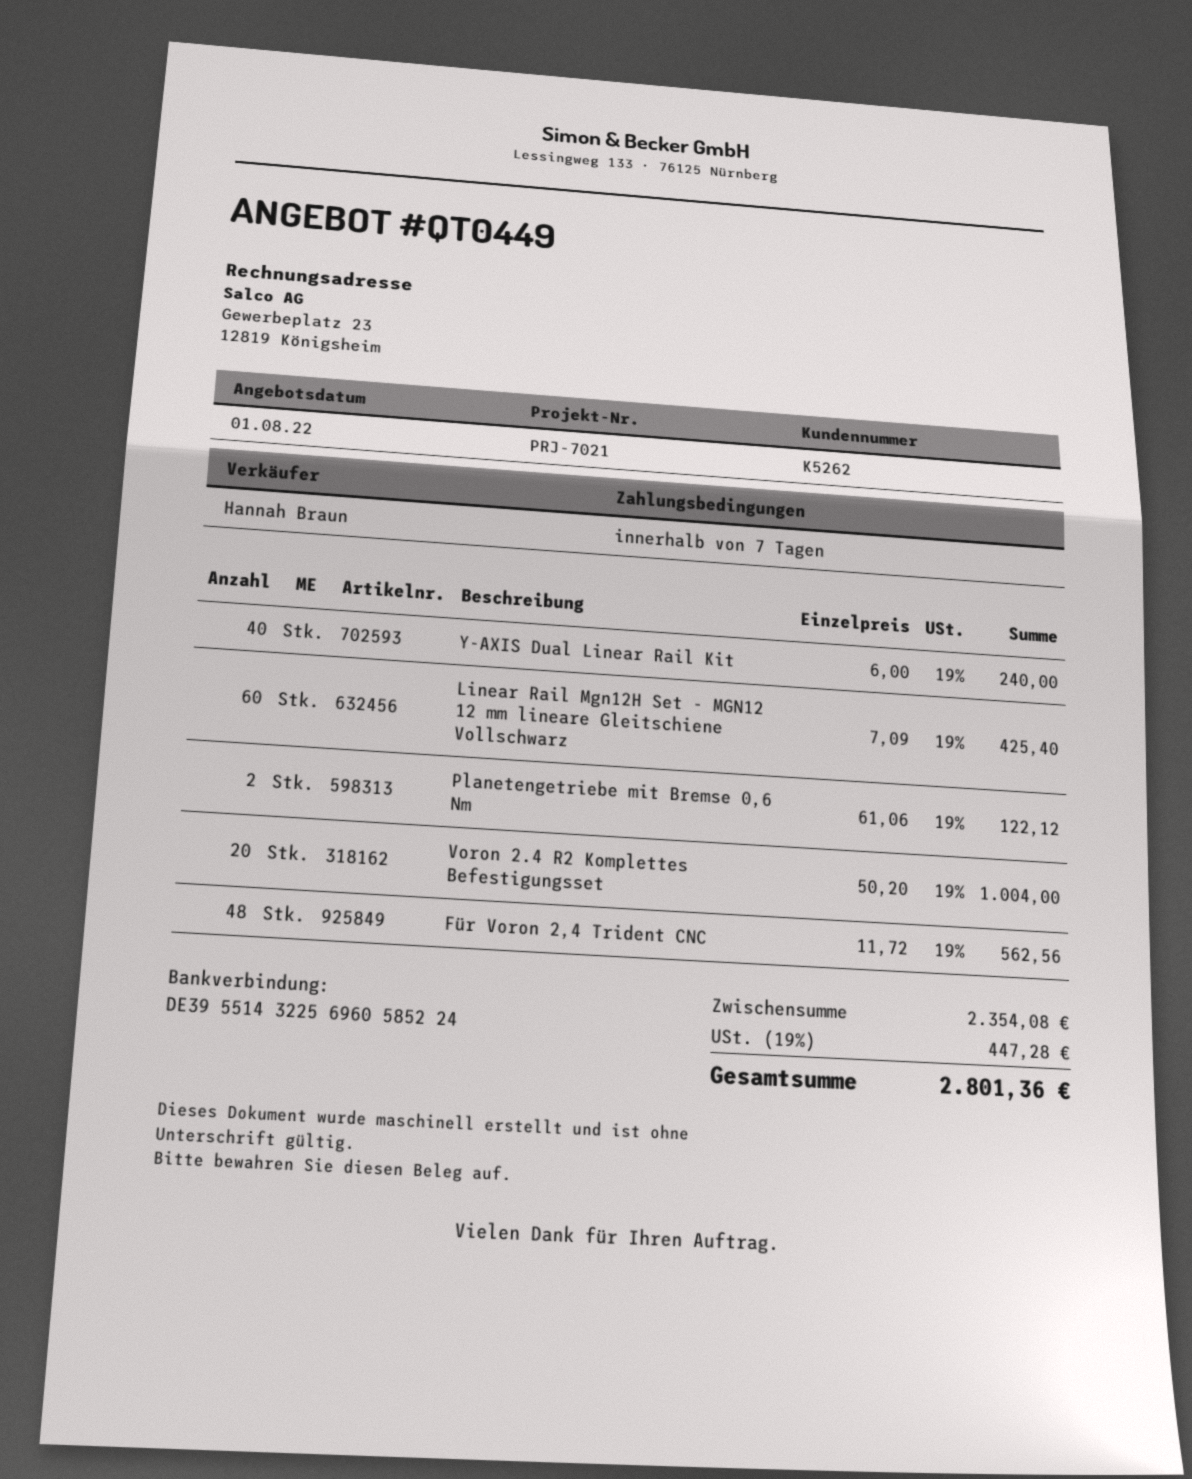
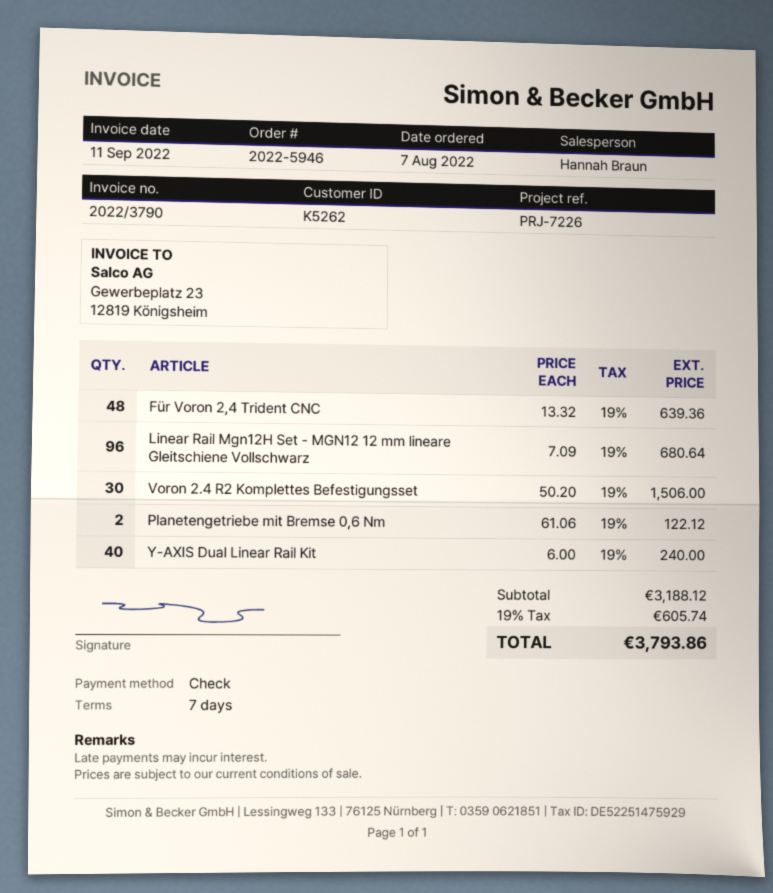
reference: PRJ-7021 -> PRJ-7226
Linear Rail Mgn12H Set - MGN12 12 mm lineare Gleitschiene Vollschwarz: 60 x 7.09 = 425.40 -> 96 x 7.09 = 680.64
Voron 2.4 R2 Komplettes Befestigungsset: 20 x 50.20 = 1004.00 -> 30 x 50.20 = 1506.00
Für Voron 2,4 Trident CNC: 48 x 11.72 = 562.56 -> 48 x 13.32 = 639.36
subtotal: 2354.08 -> 3188.12
tax: 19% = 447.28 -> 19% = 605.74
total: 2801.36 -> 3793.86

